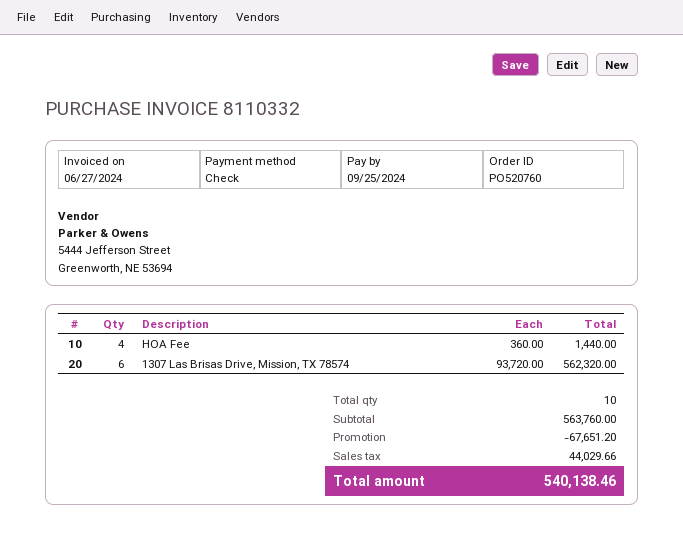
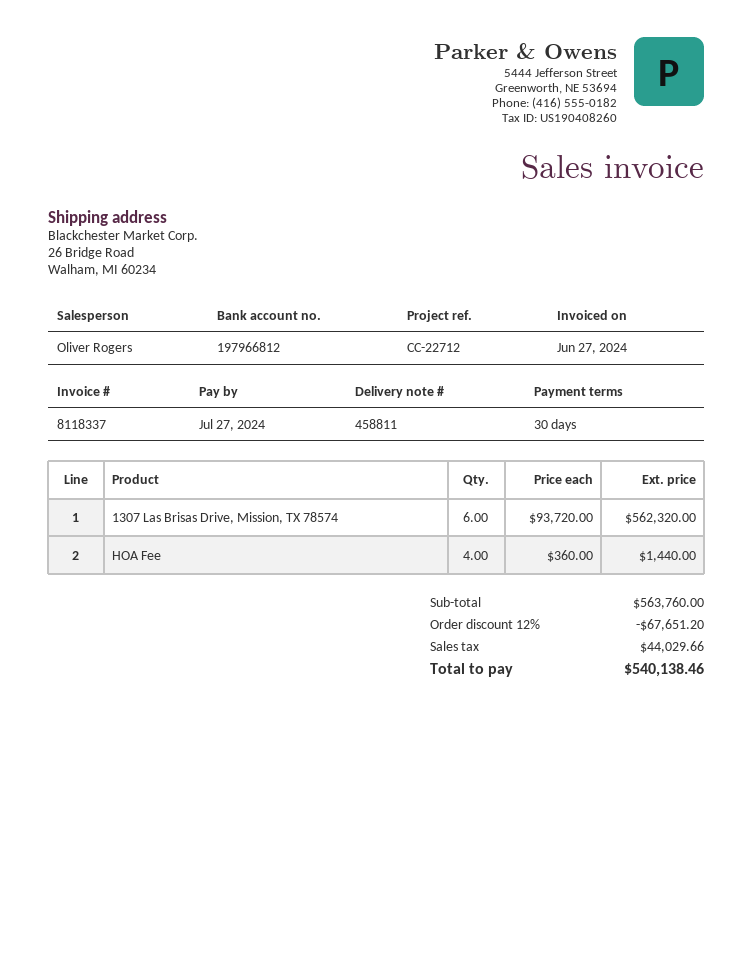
invoice number: 8110332 -> 8118337
due date: 2024-09-25 -> 2024-07-27

